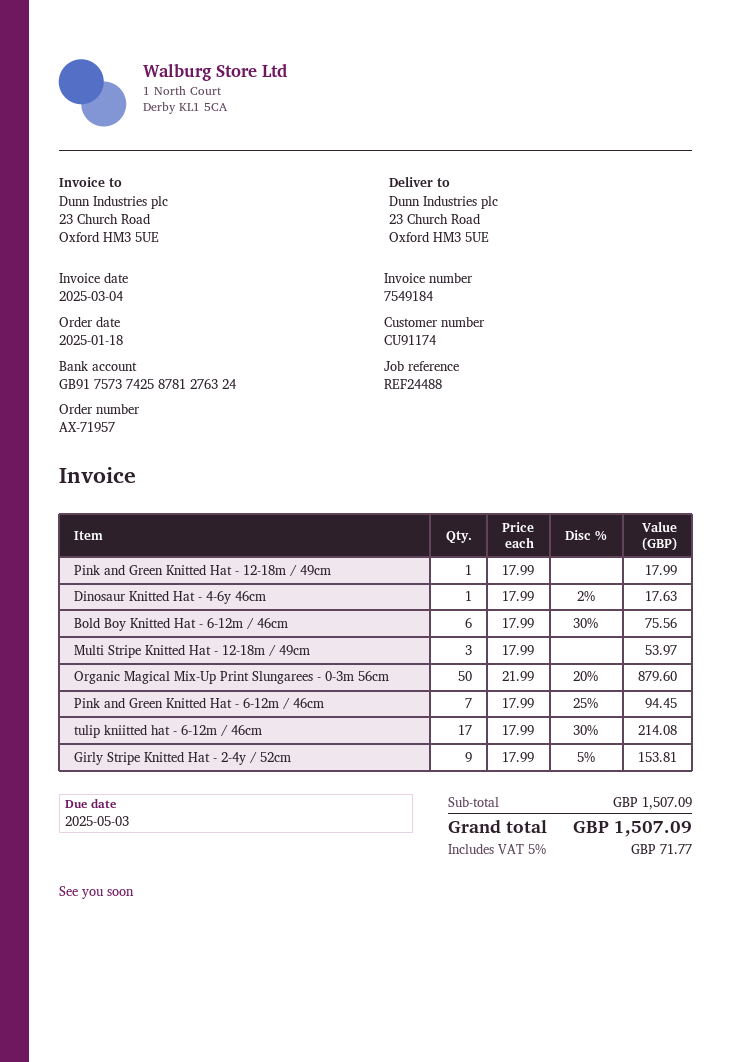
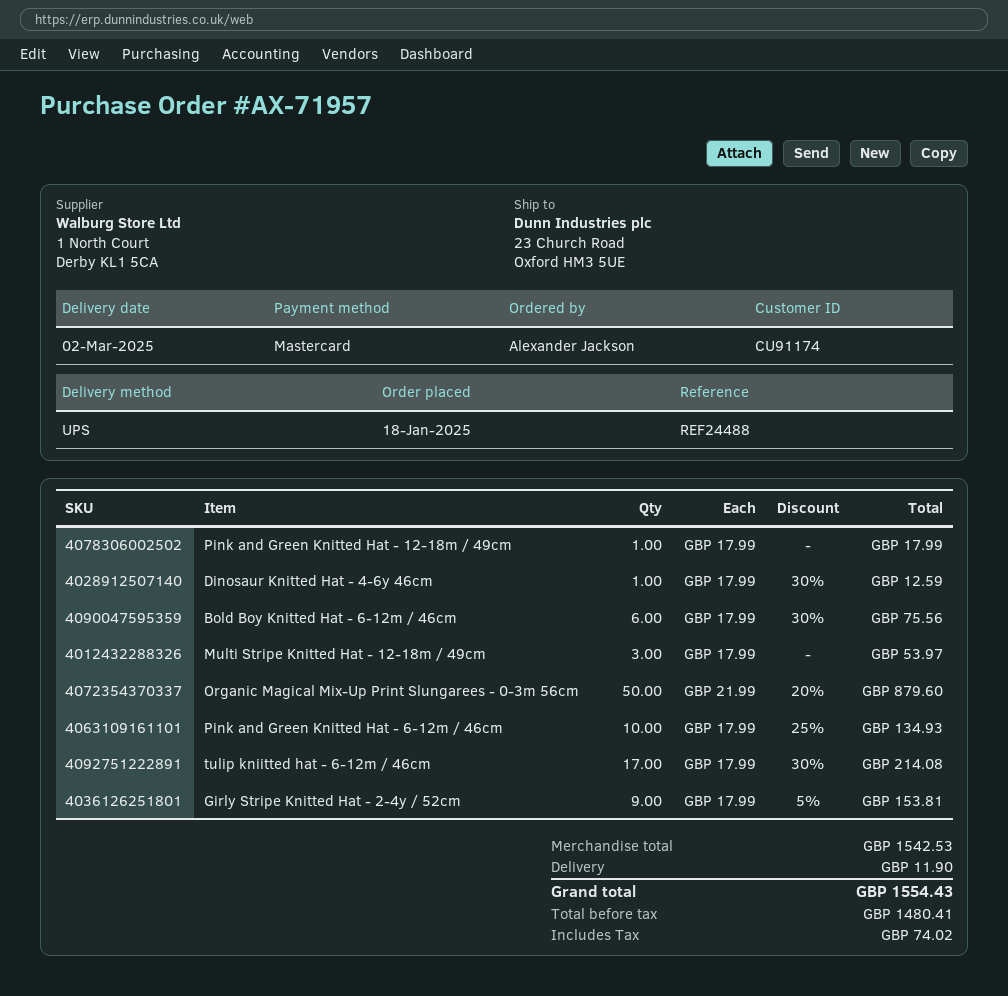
Dinosaur Knitted Hat - 4-6y 46cm: 1 x 17.99 - 2% = 17.63 -> 1 x 17.99 - 30% = 12.59
Pink and Green Knitted Hat - 6-12m / 46cm: 7 x 17.99 - 25% = 94.45 -> 10 x 17.99 - 25% = 134.93
subtotal: 1507.09 -> 1542.53
shipping: none -> 11.90
tax: 71.77 -> 74.02
total: 1507.09 -> 1554.43

